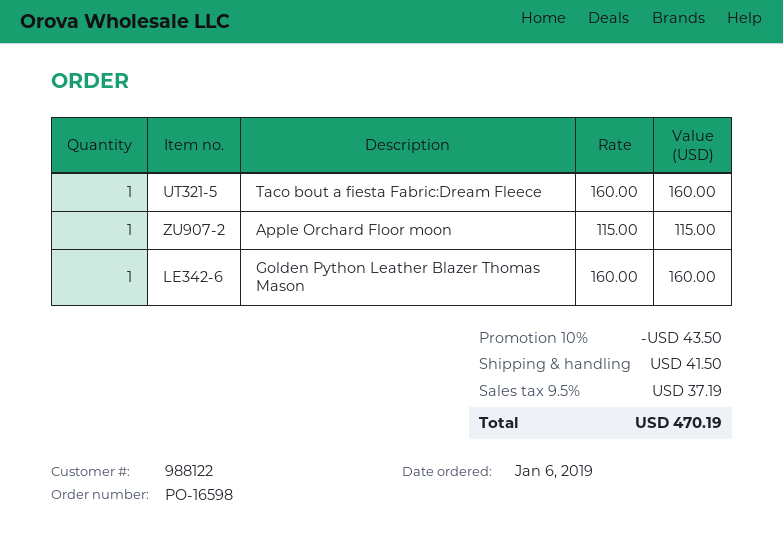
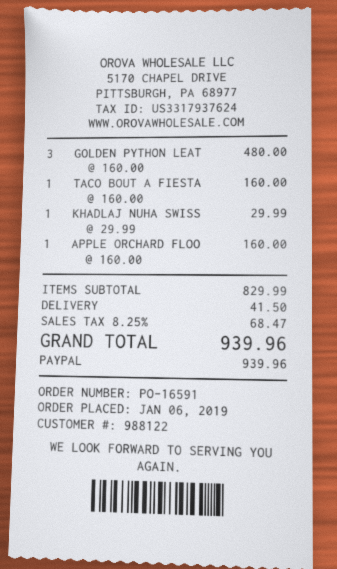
order number: PO-16598 -> PO-16591
Apple Orchard Floor moon: 1 x 115.00 = 115.00 -> 1 x 160.00 = 160.00
Golden Python Leather Blazer Thomas Mason: 1 x 160.00 = 160.00 -> 3 x 160.00 = 480.00
KHADLAJ NUHA SWISS: none -> 1 x 29.99 = 29.99
discount: 10% = 43.50 -> none
tax: 9.5% = 37.19 -> 8.25% = 68.47
total: 470.19 -> 939.96

